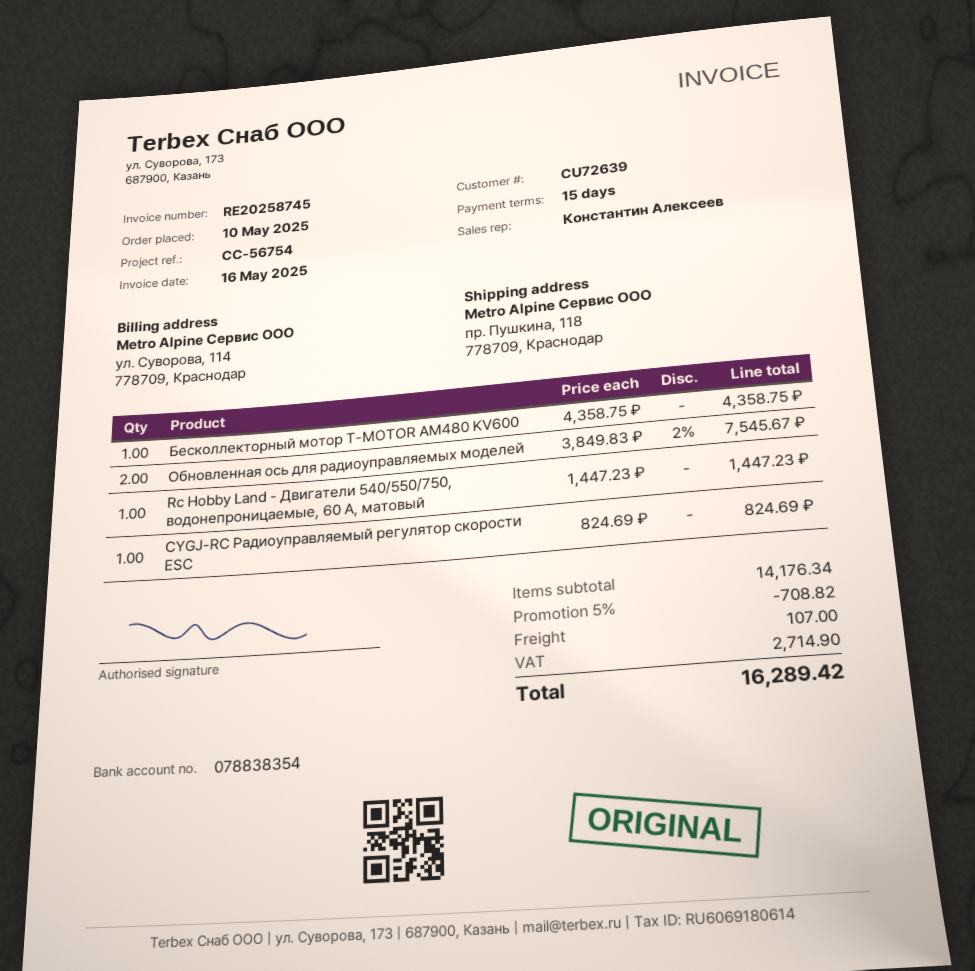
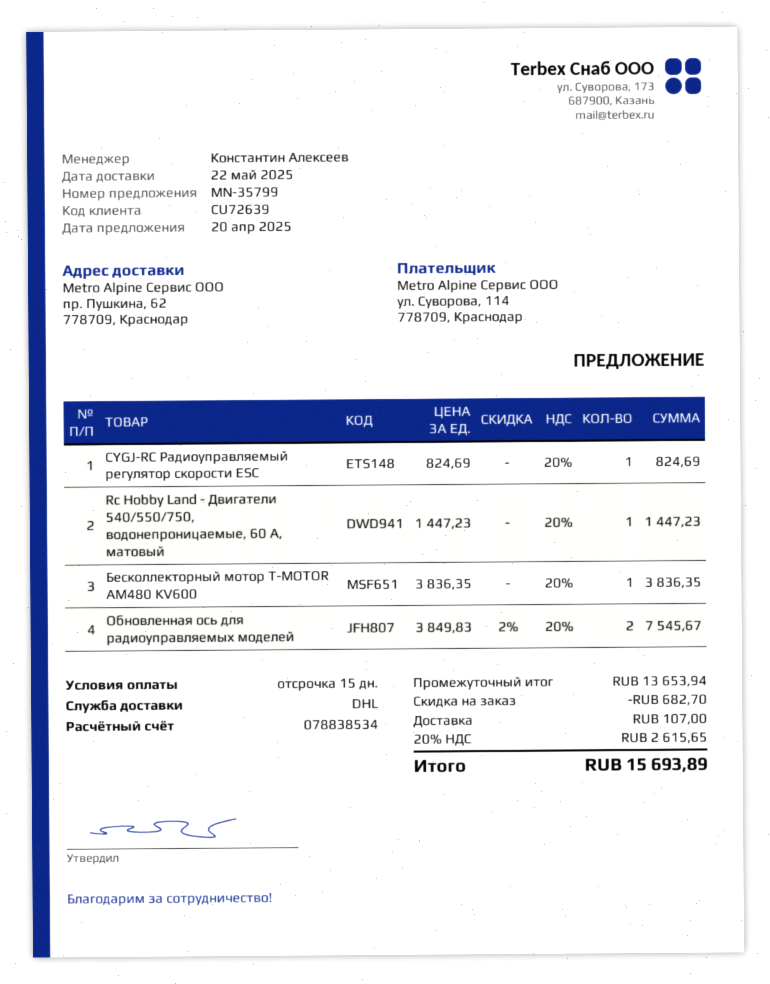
bank account: 078838354 -> 078838534
ship to: пр. Пушкина, 118, 778709, Краснодар -> пр. Пушкина, 62, 778709, Краснодар
Бесколлекторный мотор T-MOTOR AM480 KV600: 1 x 4358.75 = 4358.75 -> 1 x 3836.35 = 3836.35
subtotal: 14176.34 -> 13653.94
discount: 708.82 -> 682.70
tax: 2714.90 -> 2615.65
total: 16289.42 -> 15693.89

